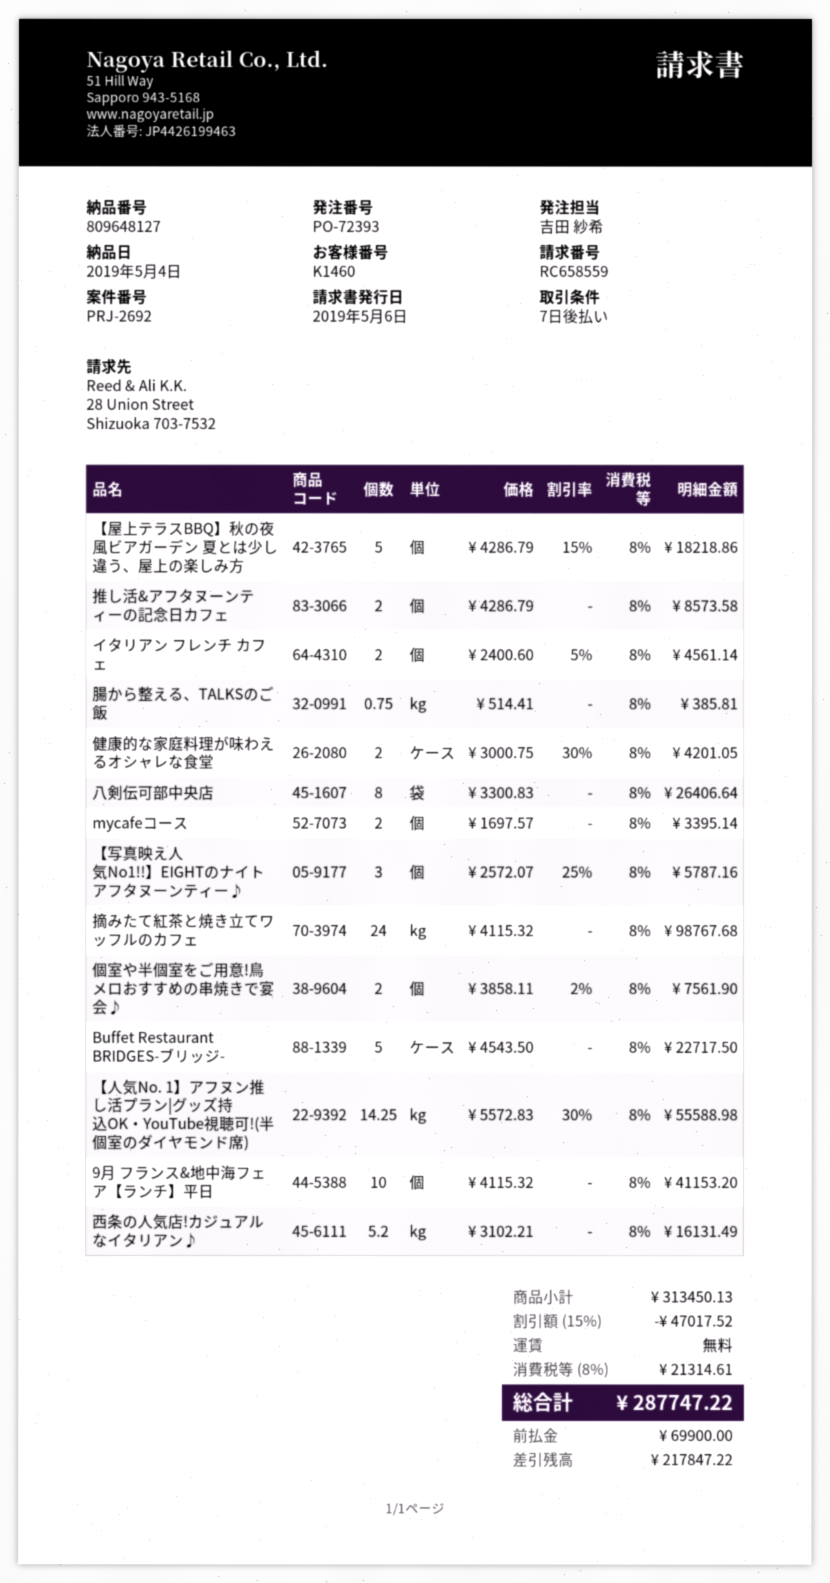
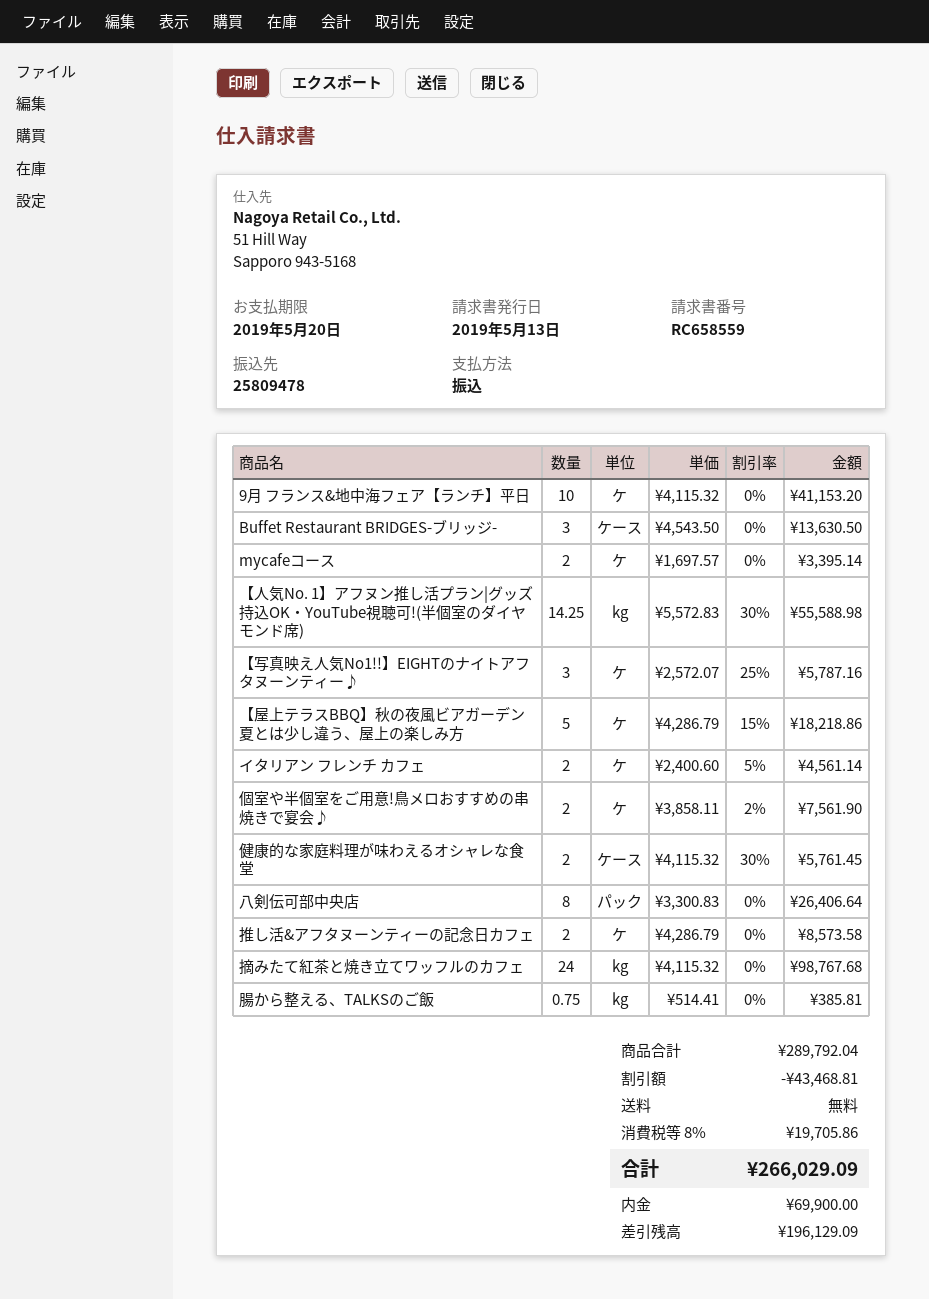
invoice date: 2019-05-06 -> 2019-05-13
健康的な家庭料理が味わえるオシャレな食堂: 2 x 3000.75 - 30% = 4201.05 -> 2 x 4115.32 - 30% = 5761.45
Buffet Restaurant BRIDGES-ブリッジ-: 5 x 4543.50 = 22717.50 -> 3 x 4543.50 = 13630.50
西条の人気店!カジュアルなイタリアン♪: 5.2 x 3102.21 = 16131.49 -> none
subtotal: 313450.13 -> 289792.04
discount: 47017.52 -> 43468.81
tax: 8% = 21314.61 -> 8% = 19705.86
total: 287747.22 -> 266029.09
balance: 217847.22 -> 196129.09

